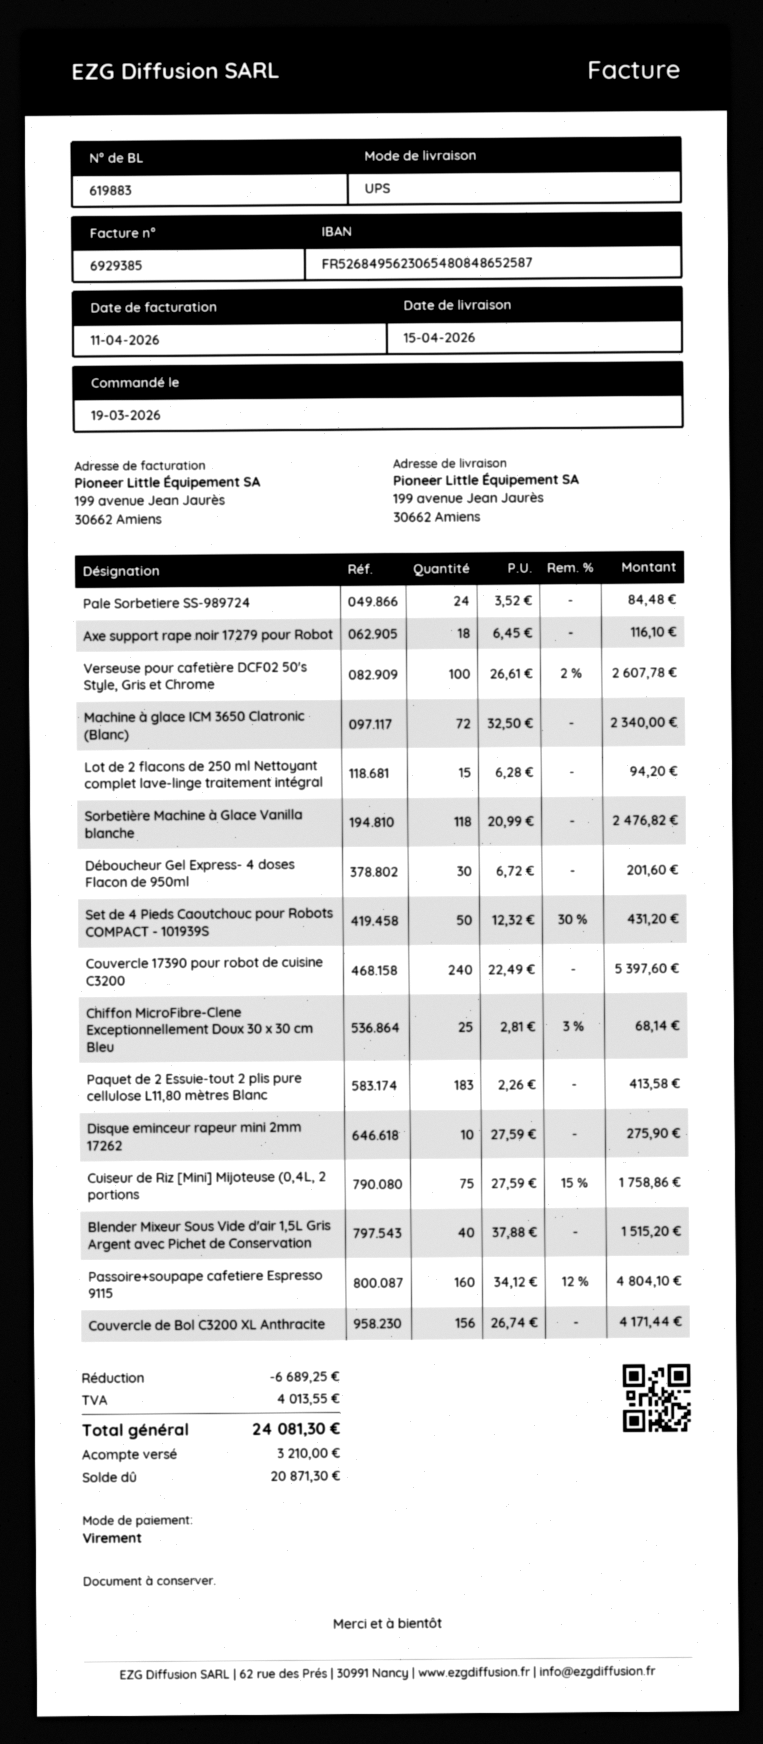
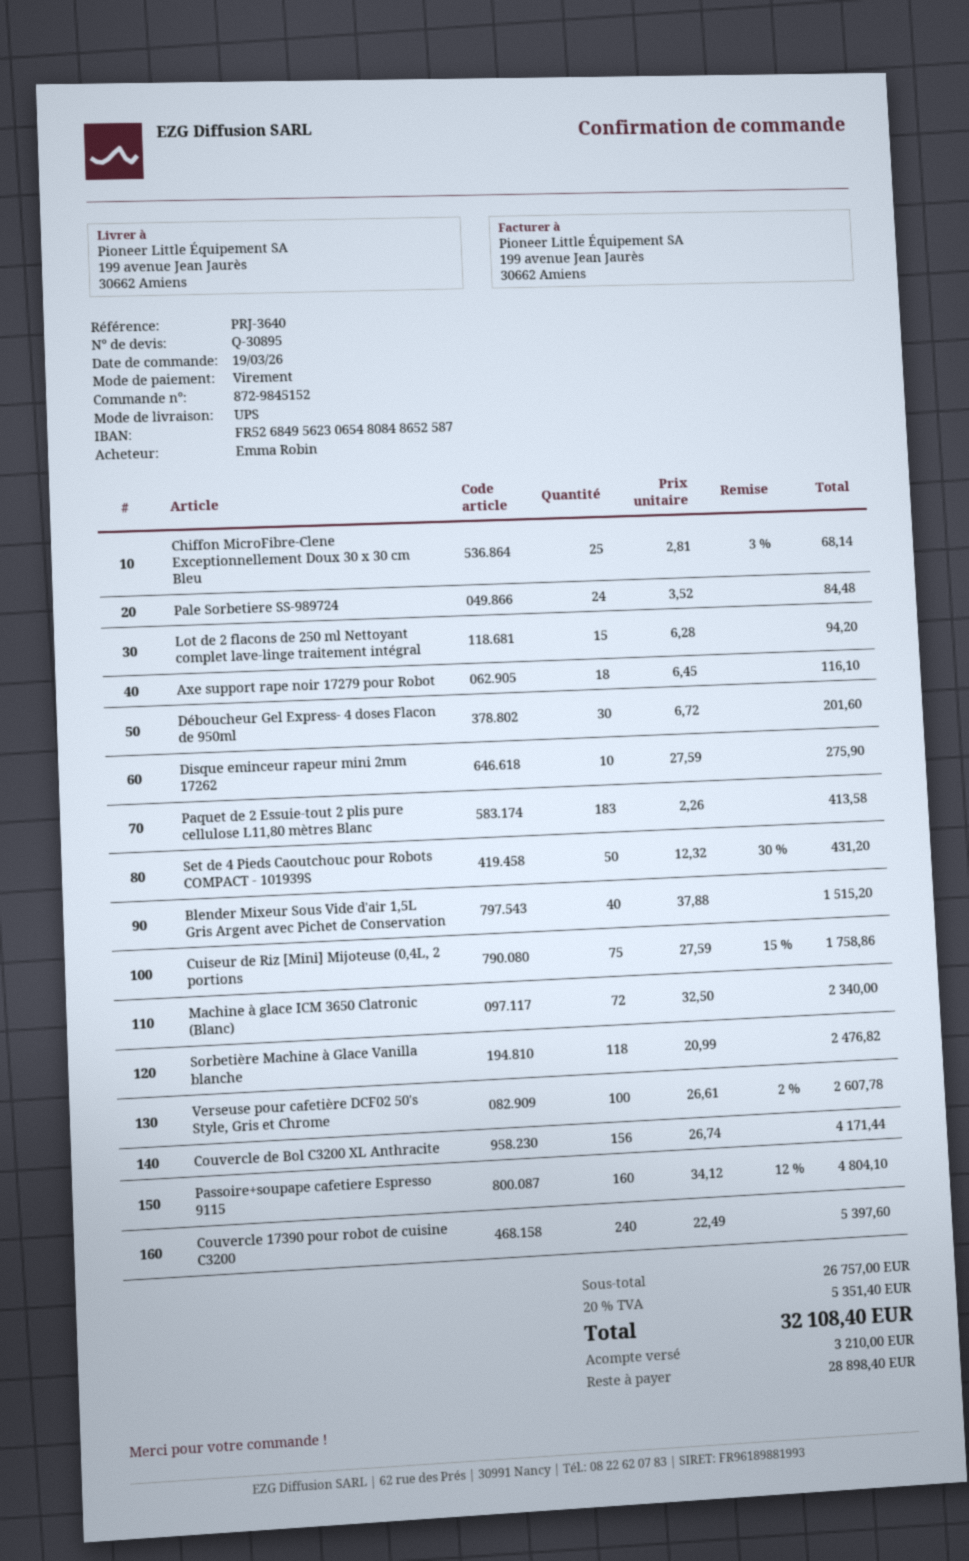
discount: 6689.25 -> none
tax: 4013.55 -> 5351.40
total: 24081.30 -> 32108.40
balance: 20871.30 -> 28898.40

